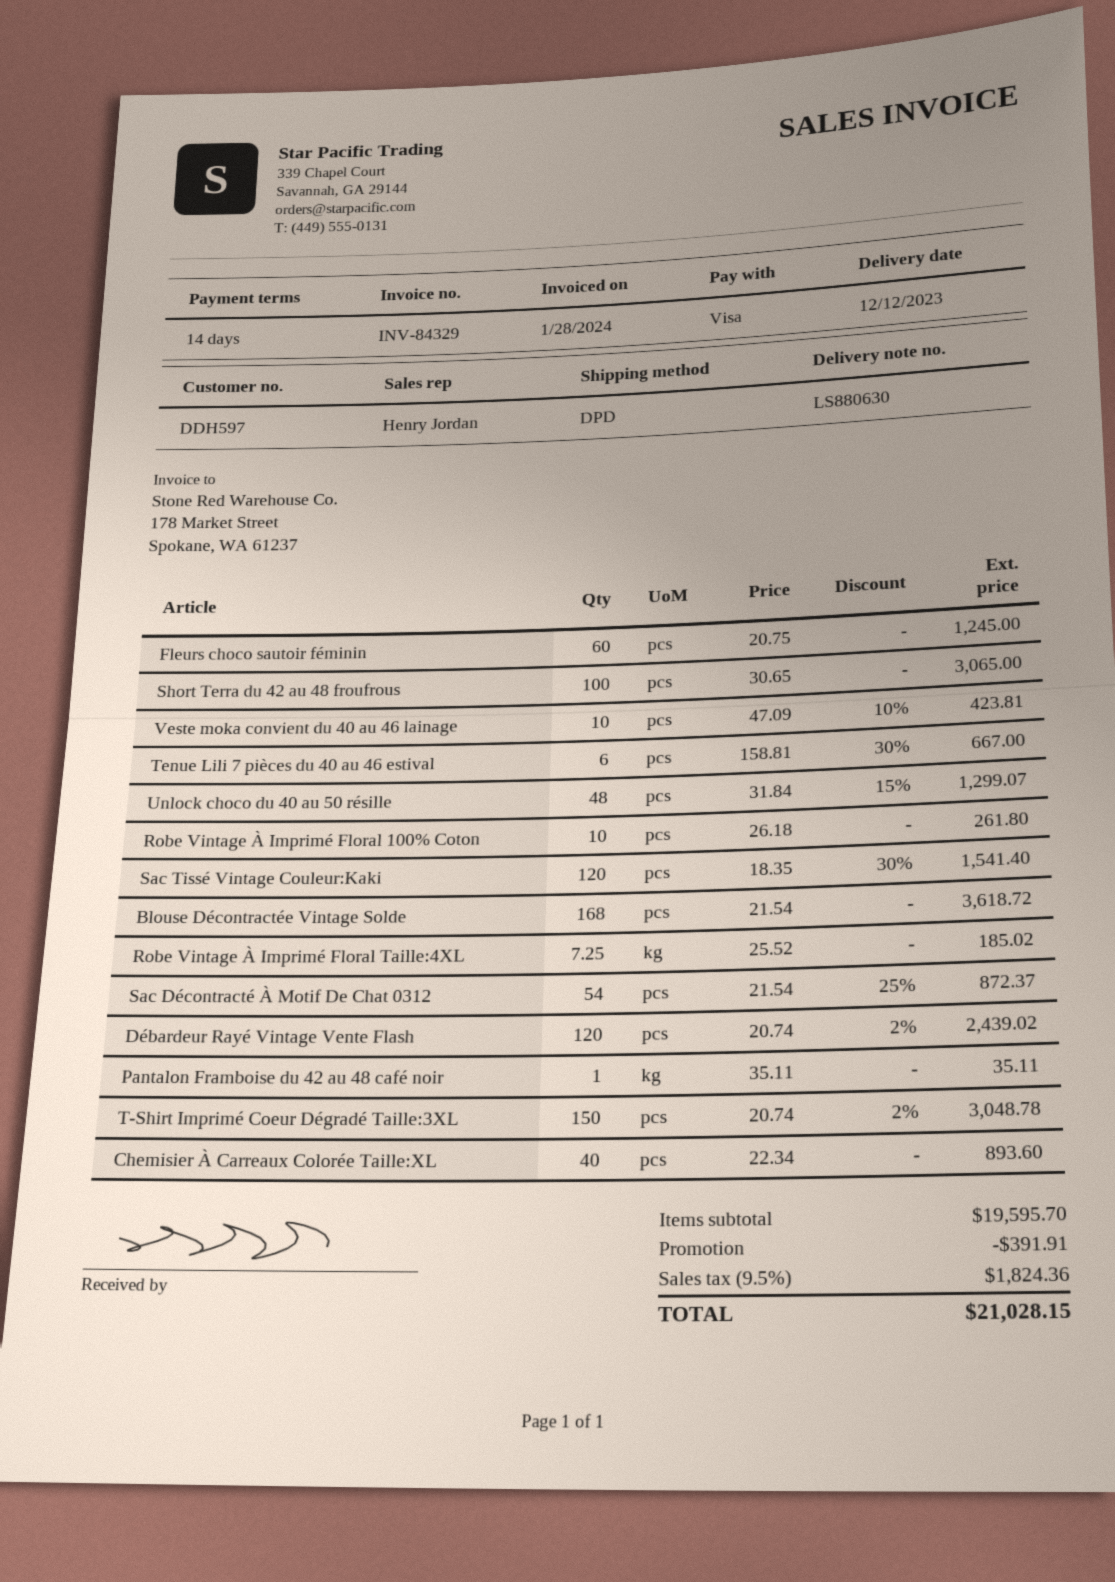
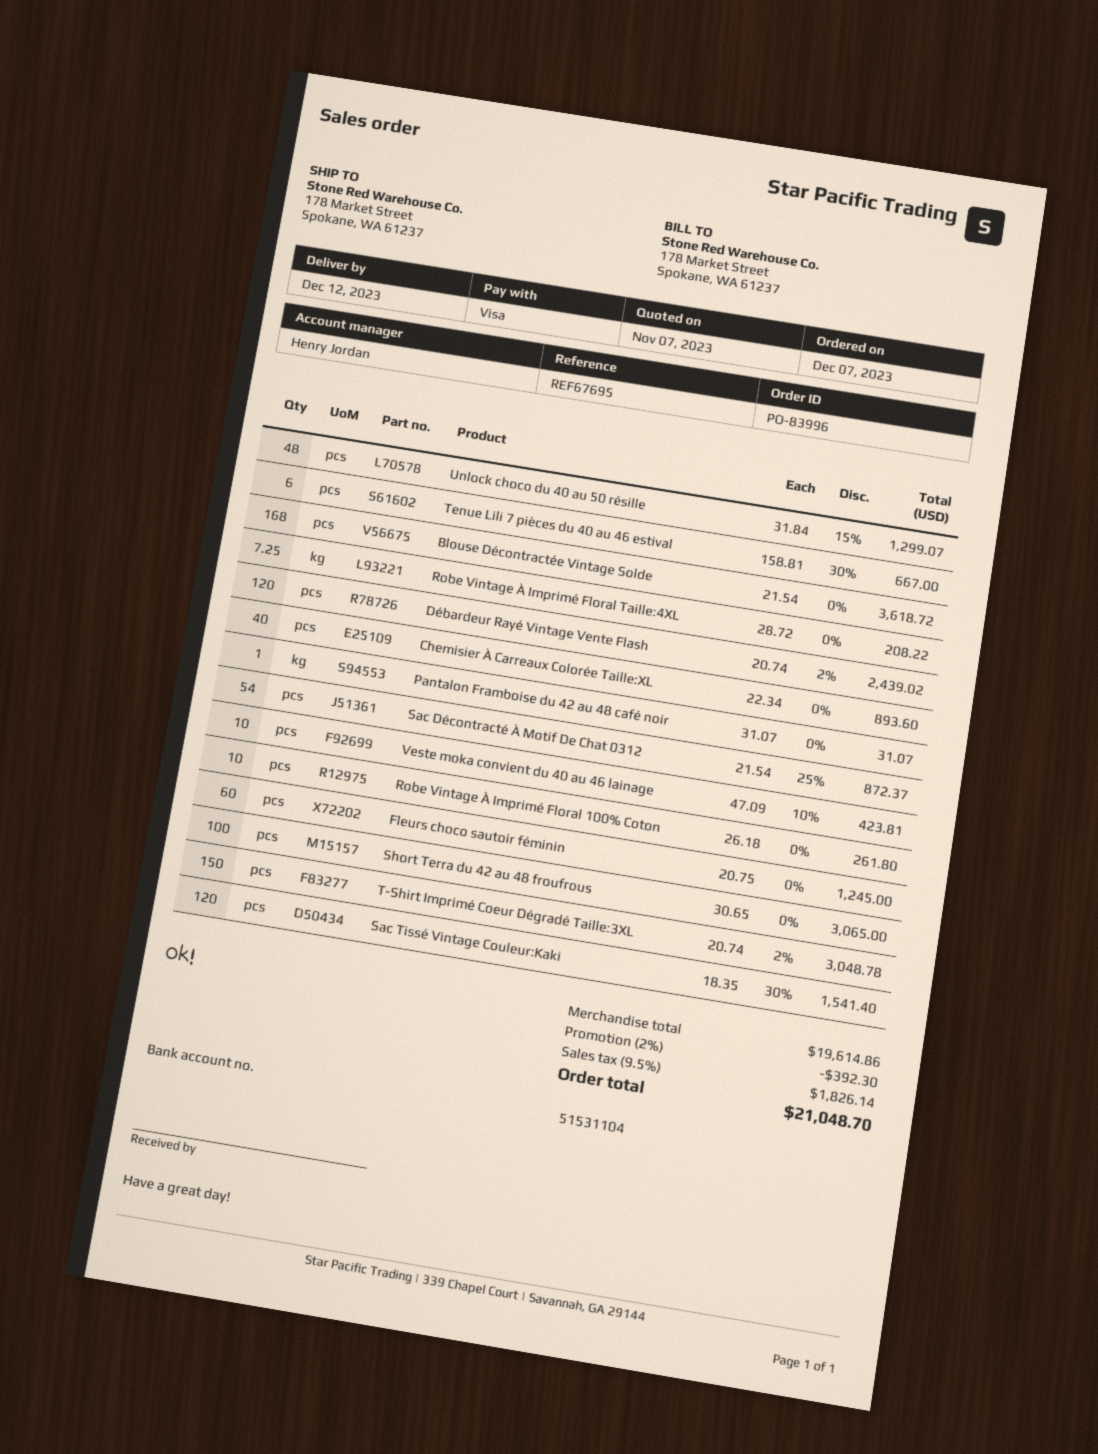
Robe Vintage À Imprimé Floral Taille:4XL: 7.25 x 25.52 = 185.02 -> 7.25 x 28.72 = 208.22
Pantalon Framboise du 42 au 48 café noir: 1 x 35.11 = 35.11 -> 1 x 31.07 = 31.07
subtotal: 19595.70 -> 19614.86
discount: 391.91 -> 392.30
tax: 9.5% = 1824.36 -> 9.5% = 1826.14
total: 21028.15 -> 21048.70

